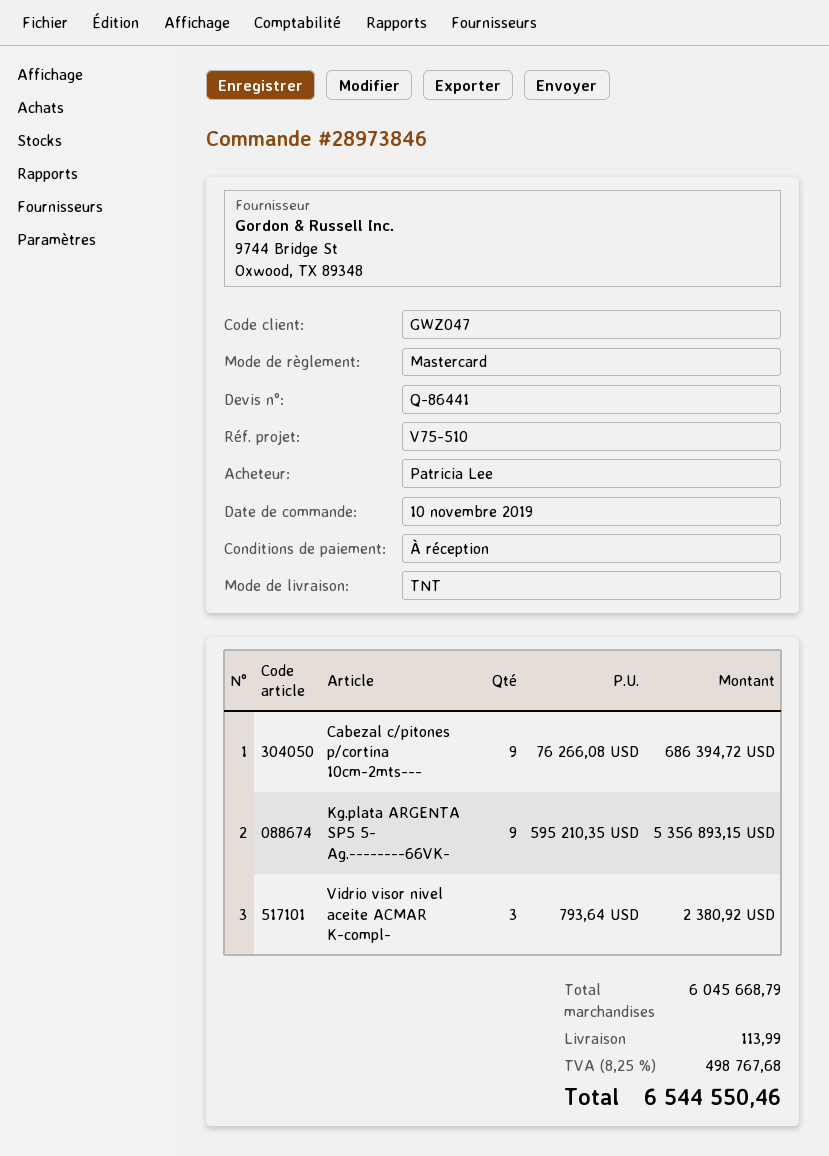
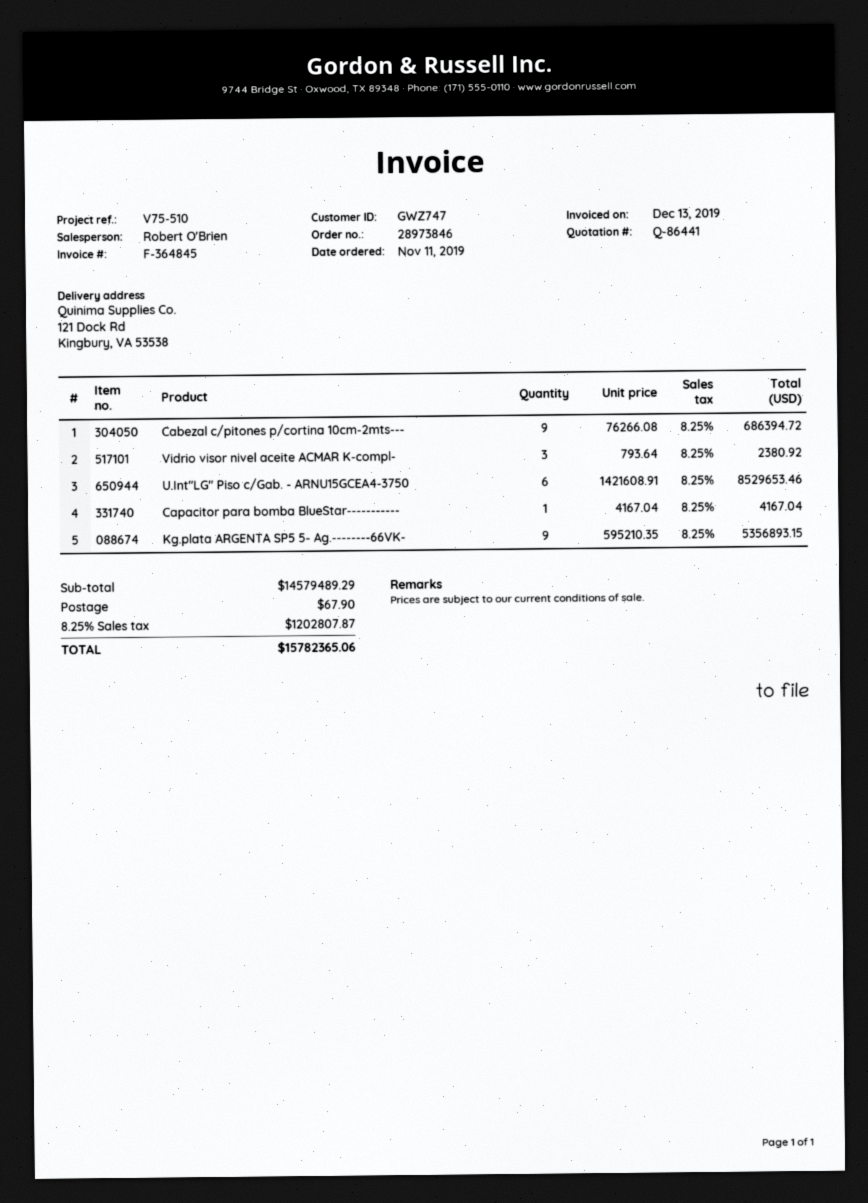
order date: 2019-11-10 -> 2019-11-11
customer number: GWZ047 -> GWZ747
U.Int"LG" Piso c/Gab. - ARNU15GCEA4-3750: none -> 6 x 1421608.91 = 8529653.46
Capacitor para bomba BlueStar-----------: none -> 1 x 4167.04 = 4167.04
subtotal: 6045668.79 -> 14579489.29
shipping: 113.99 -> 67.90
tax: 8.25% = 498767.68 -> 8.25% = 1202807.87
total: 6544550.46 -> 15782365.06

